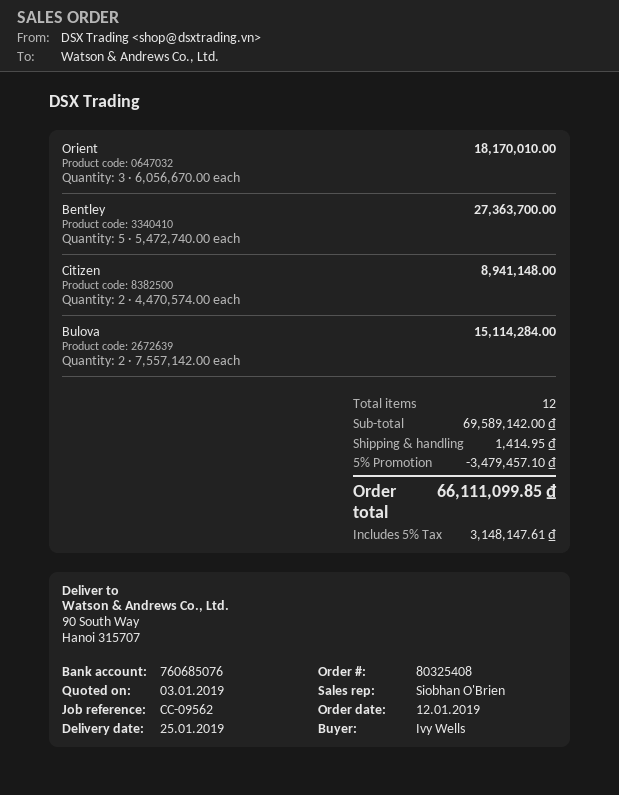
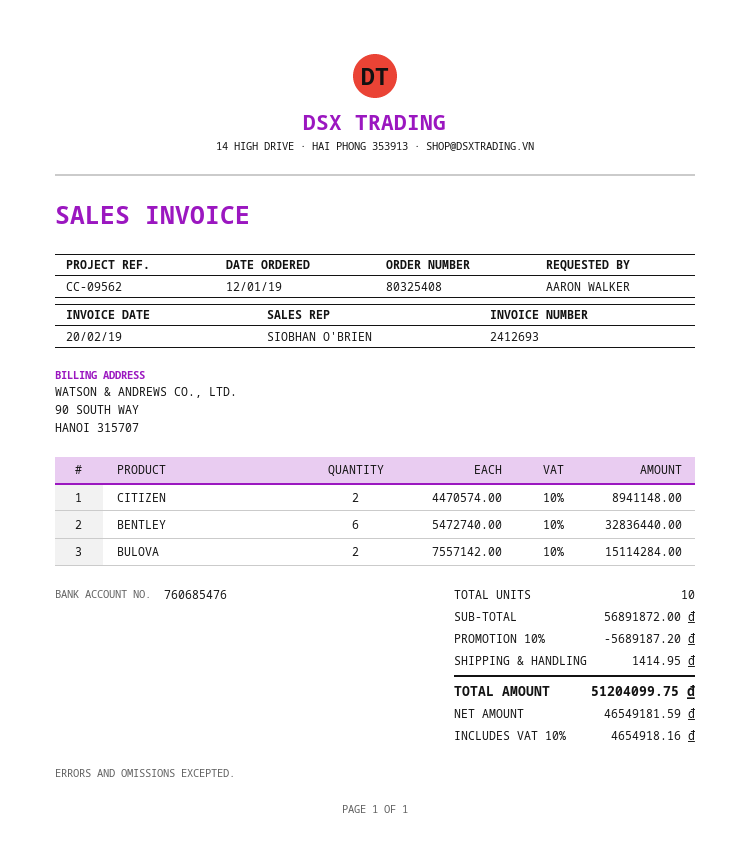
ordered by: Ivy Wells -> AARON WALKER
bank account: 760685076 -> 760685476
Orient: 3 x 6056670.00 = 18170010.00 -> none
Bentley: 5 x 5472740.00 = 27363700.00 -> 6 x 5472740.00 = 32836440.00
total quantity: 12 -> 10
subtotal: 69589142.00 -> 56891872.00
discount: 5% = 3479457.10 -> 10% = 5689187.20
tax: 5% = 3148147.61 -> 10% = 4654918.16
total: 66111099.85 -> 51204099.75

